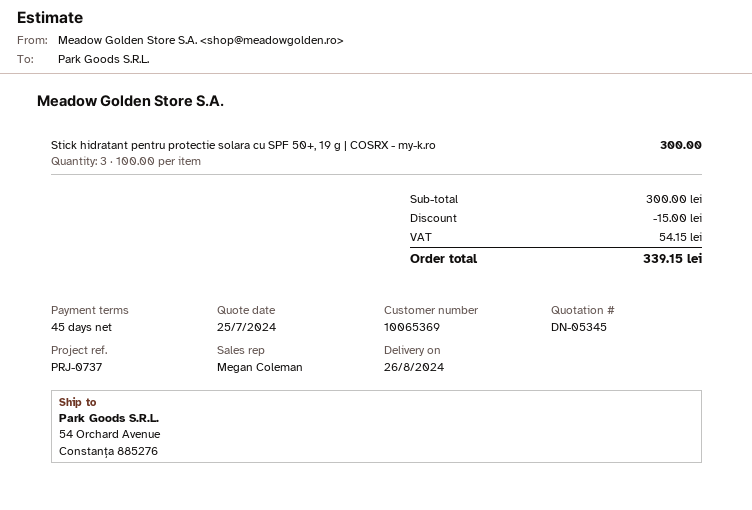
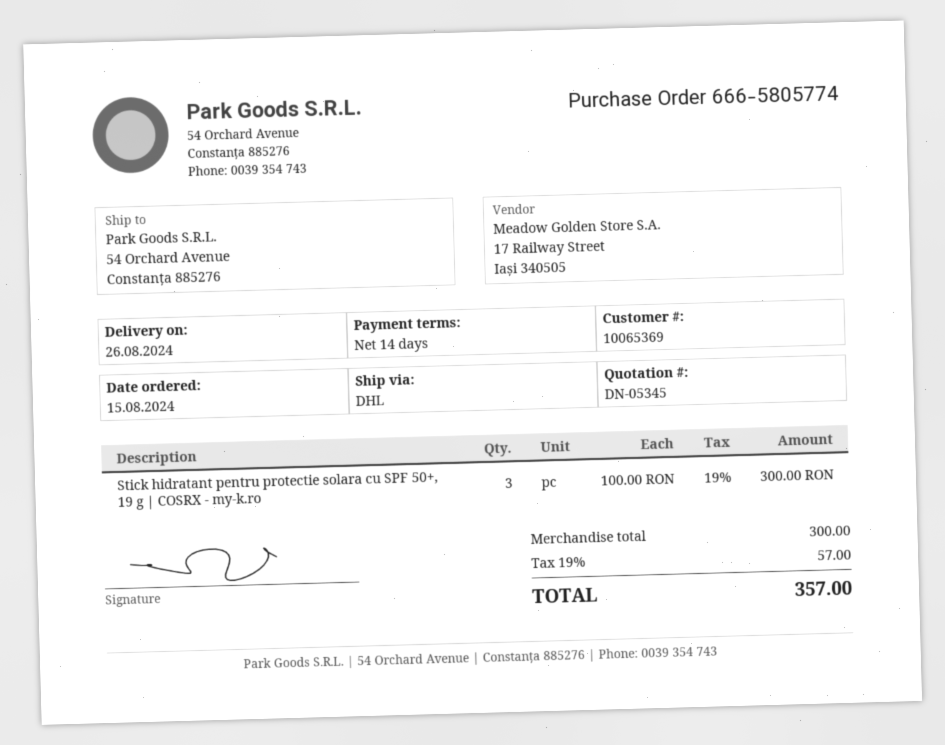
payment terms: 45 days -> 14 days
discount: 15.00 -> none
tax: 54.15 -> 57.00
total: 339.15 -> 357.00

